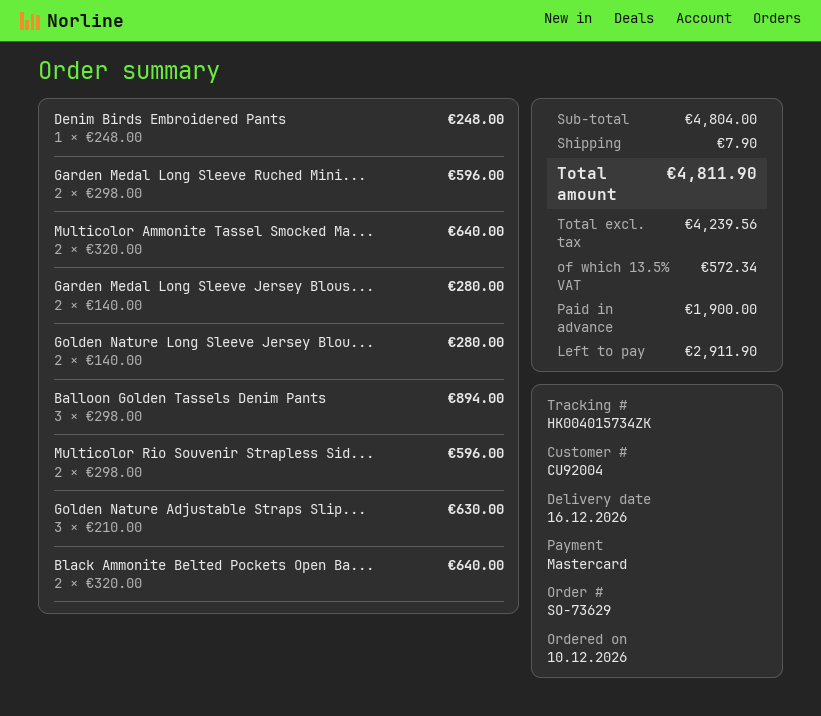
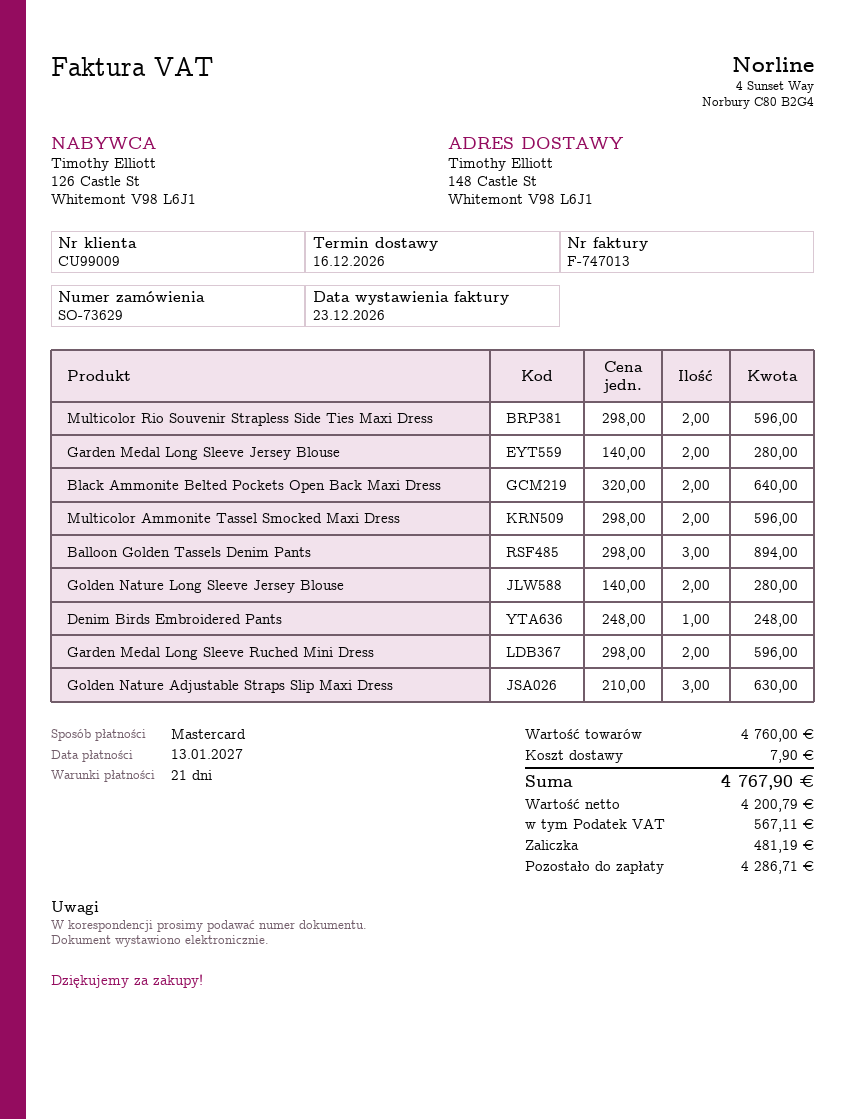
customer number: CU92004 -> CU99009
Multicolor Ammonite Tassel Smocked Ma...: 2 x 320.00 = 640.00 -> 2 x 298.00 = 596.00
subtotal: 4804.00 -> 4760.00
net: 4239.56 -> 4200.79
tax: 572.34 -> 567.11
total: 4811.90 -> 4767.90
deposit: 1900.00 -> 481.19
balance: 2911.90 -> 4286.71

